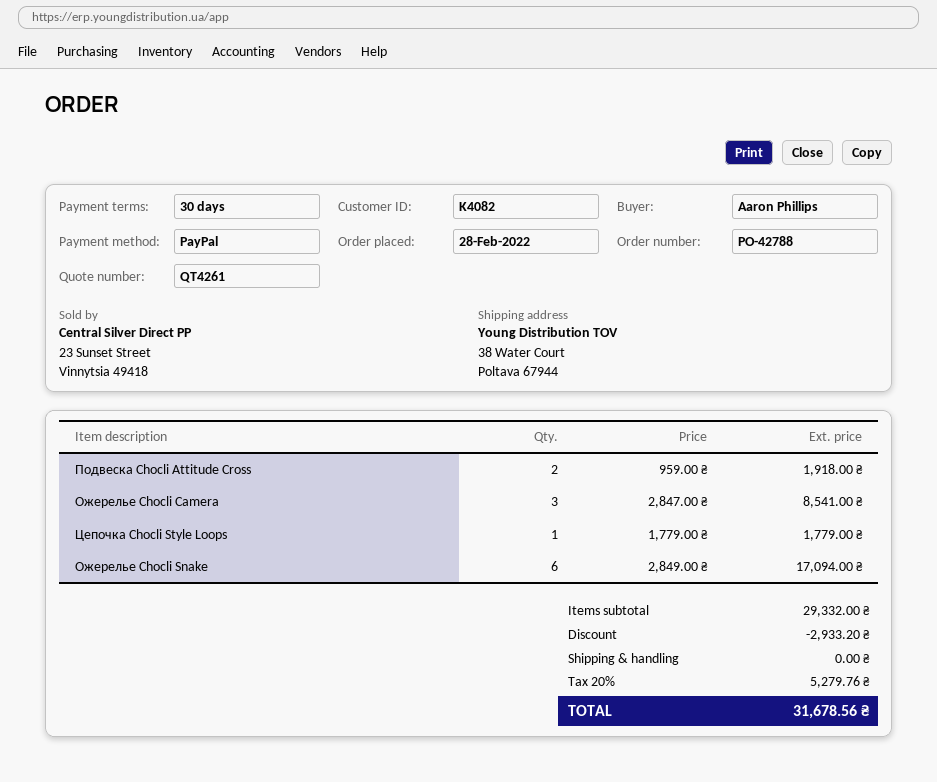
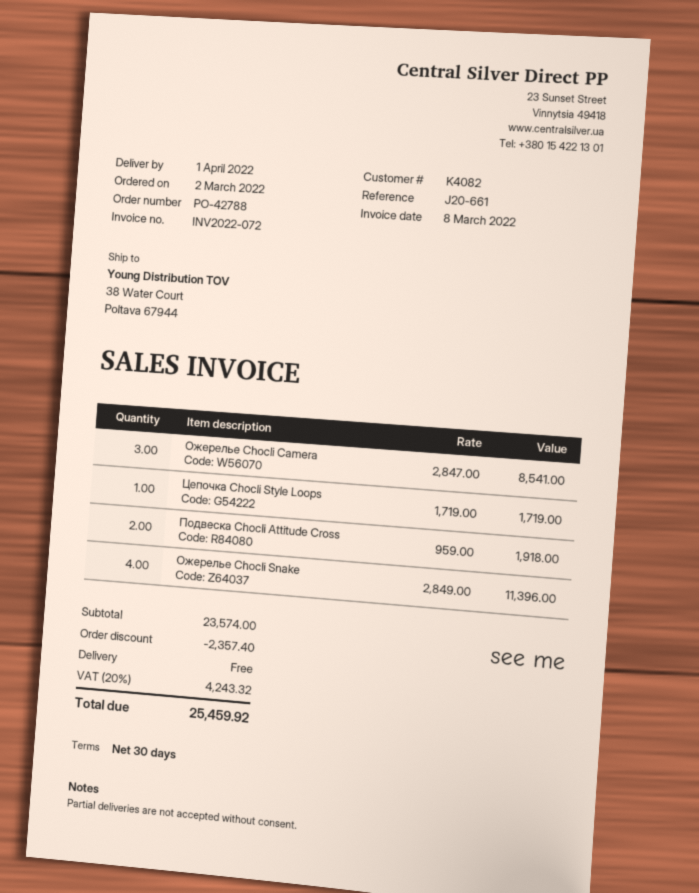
order date: 2022-02-28 -> 2022-03-02
Цепочка Chocli Style Loops: 1 x 1779.00 = 1779.00 -> 1 x 1719.00 = 1719.00
Ожерелье Chocli Snake: 6 x 2849.00 = 17094.00 -> 4 x 2849.00 = 11396.00
subtotal: 29332.00 -> 23574.00
discount: 2933.20 -> 2357.40
tax: 20% = 5279.76 -> 20% = 4243.32
total: 31678.56 -> 25459.92

